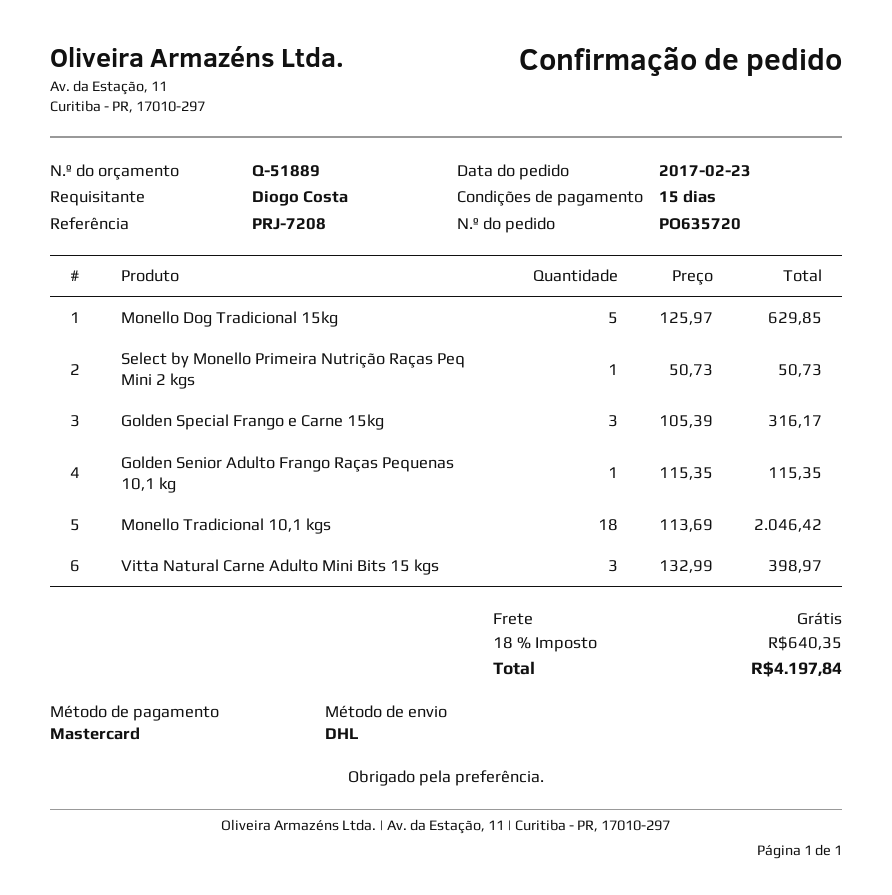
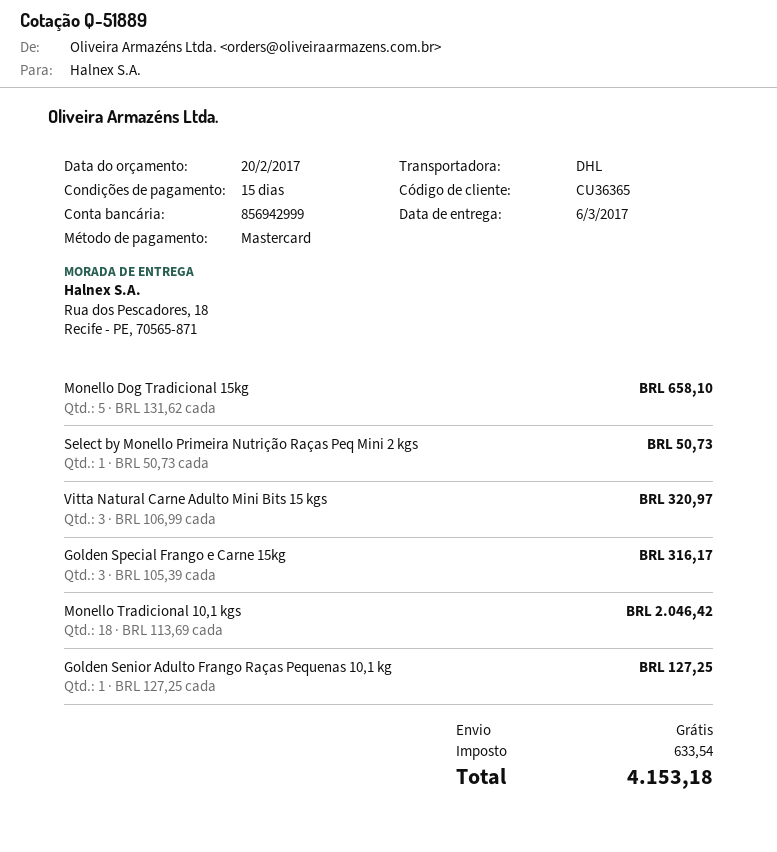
Monello Dog Tradicional 15kg: 5 x 125.97 = 629.85 -> 5 x 131.62 = 658.10
Golden Senior Adulto Frango Raças Pequenas 10,1 kg: 1 x 115.35 = 115.35 -> 1 x 127.25 = 127.25
Vitta Natural Carne Adulto Mini Bits 15 kgs: 3 x 132.99 = 398.97 -> 3 x 106.99 = 320.97
tax: 640.35 -> 633.54
total: 4197.84 -> 4153.18

